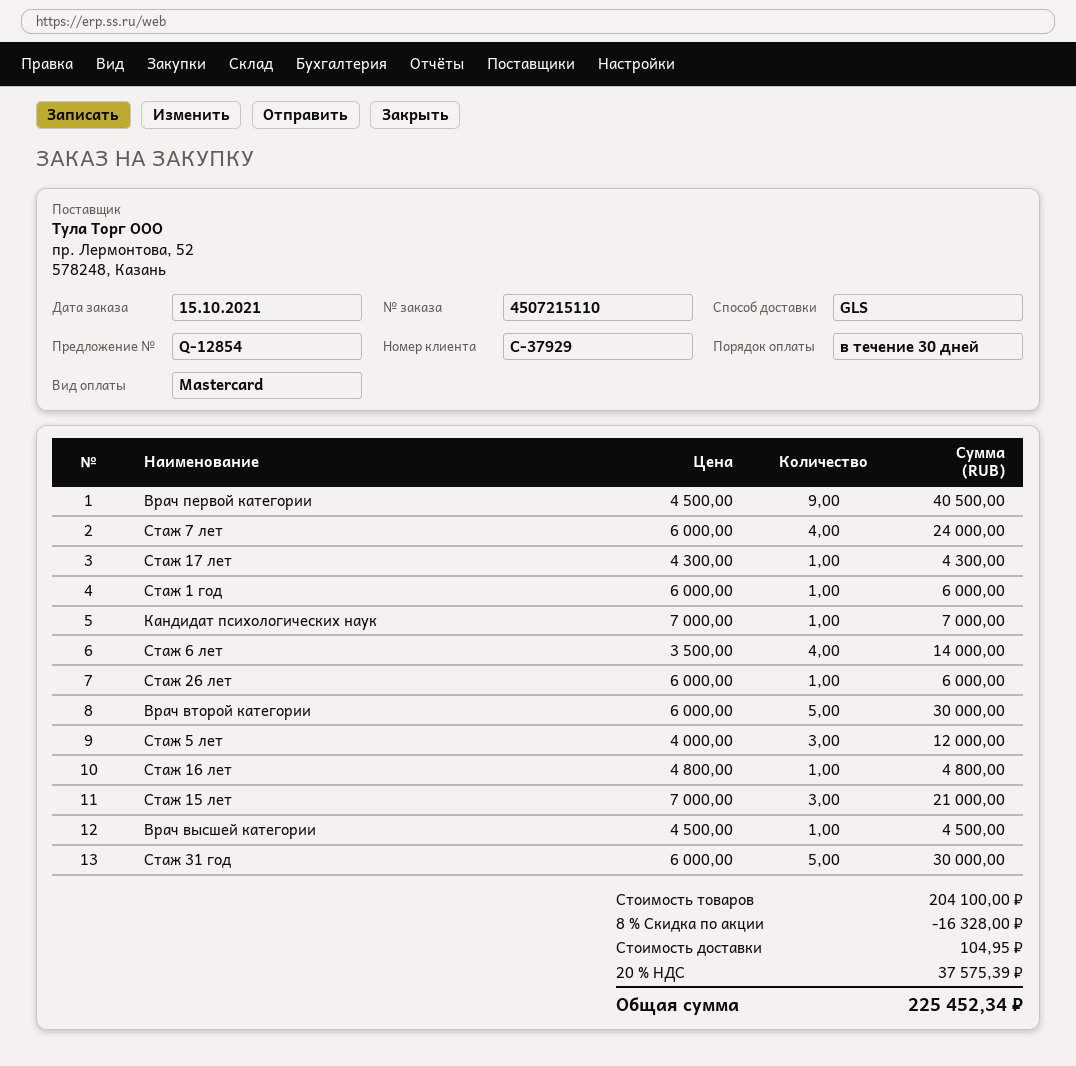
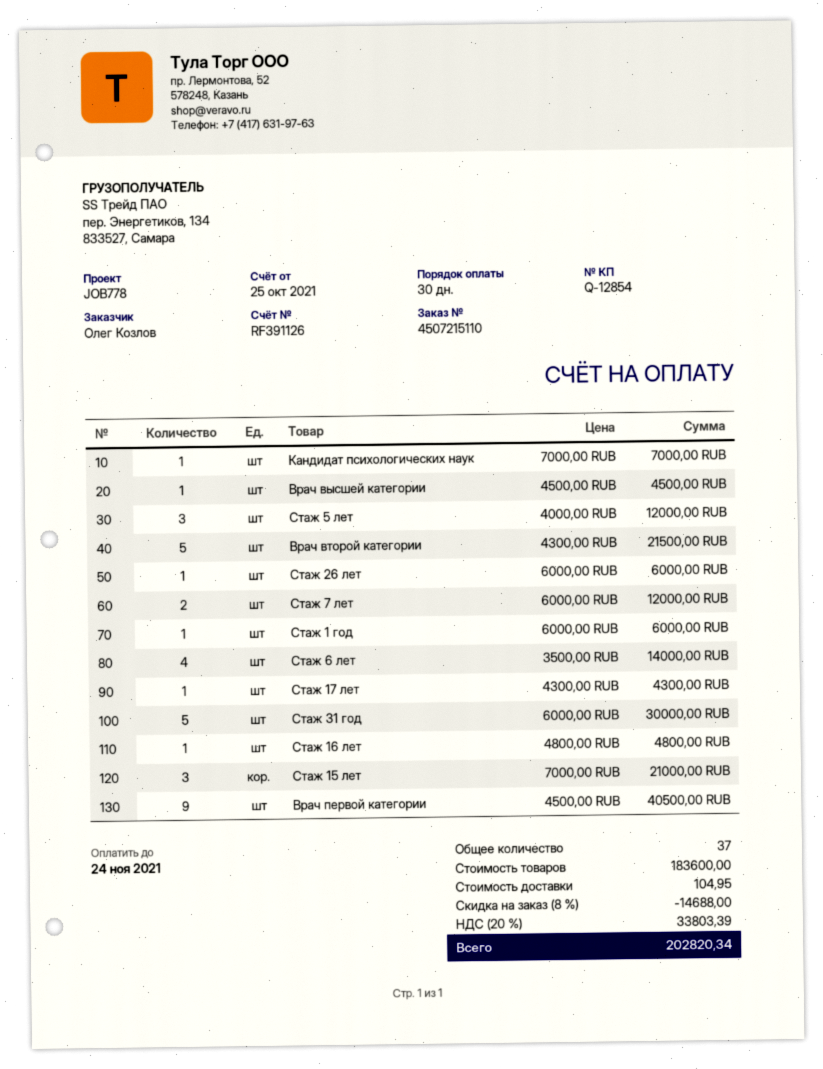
Стаж 7 лет: 4 x 6000.00 = 24000.00 -> 2 x 6000.00 = 12000.00
Врач второй категории: 5 x 6000.00 = 30000.00 -> 5 x 4300.00 = 21500.00
subtotal: 204100.00 -> 183600.00
discount: 8% = 16328.00 -> 8% = 14688.00
tax: 20% = 37575.39 -> 20% = 33803.39
total: 225452.34 -> 202820.34

